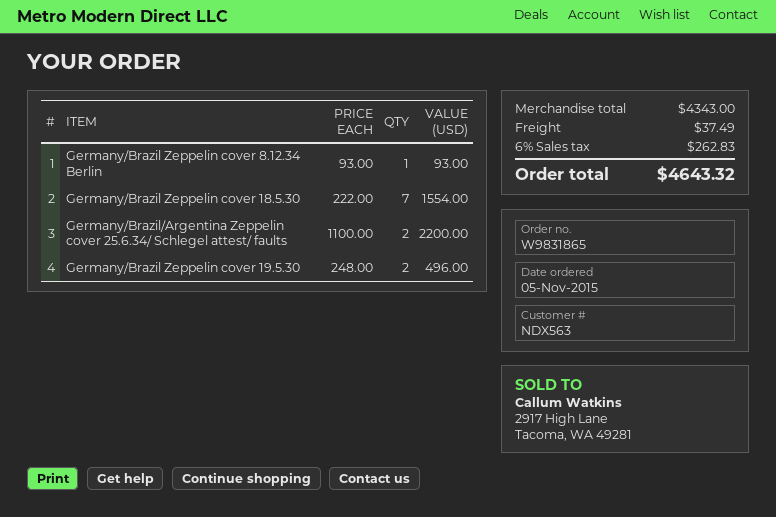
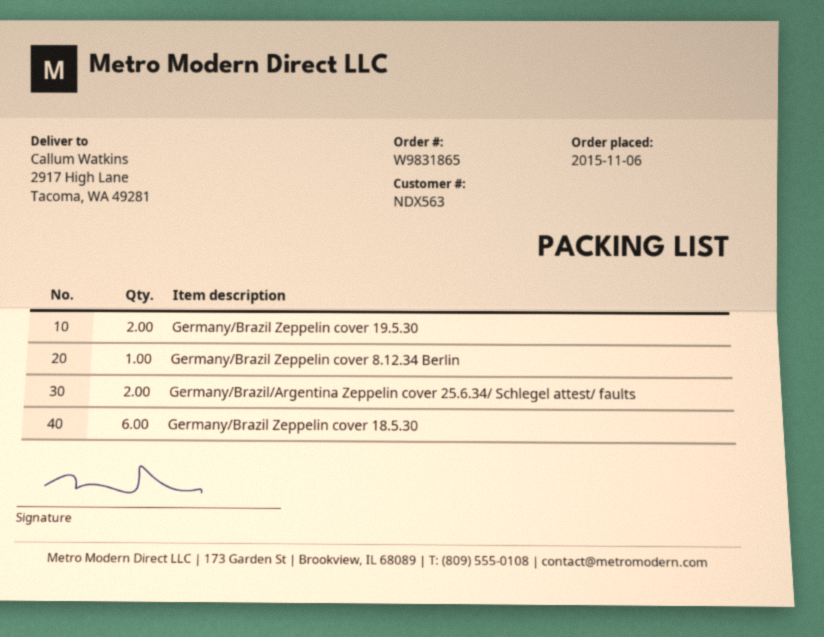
order date: 2015-11-05 -> 2015-11-06
Germany/Brazil Zeppelin cover 18.5.30: 7 -> 6

